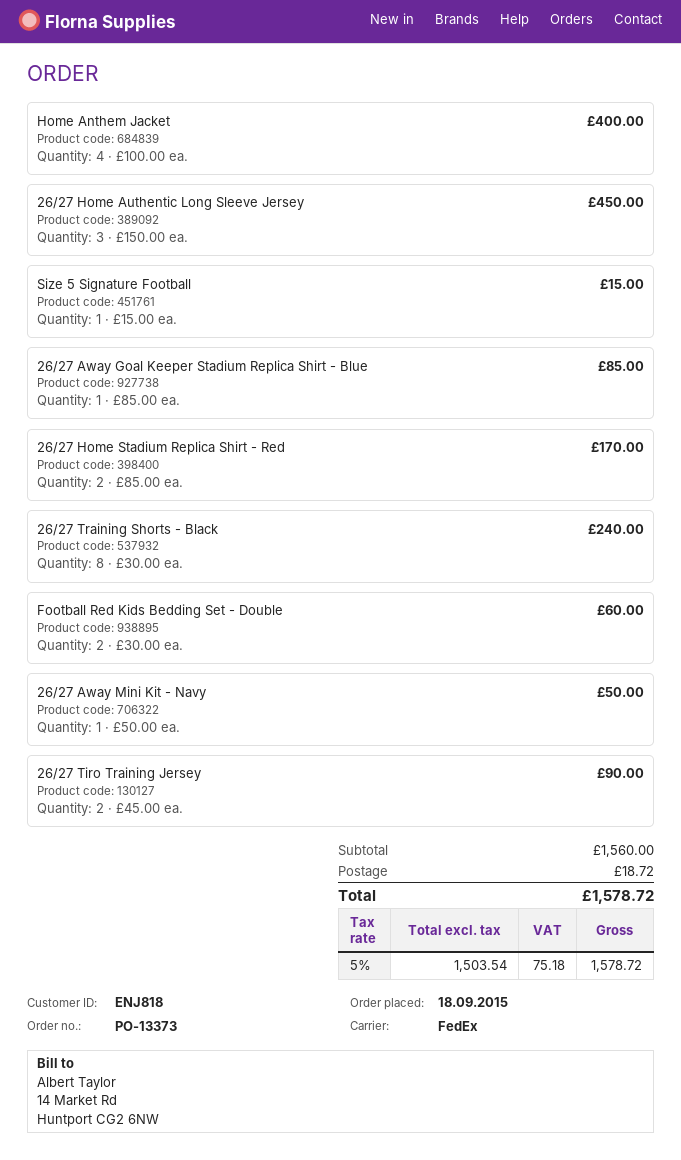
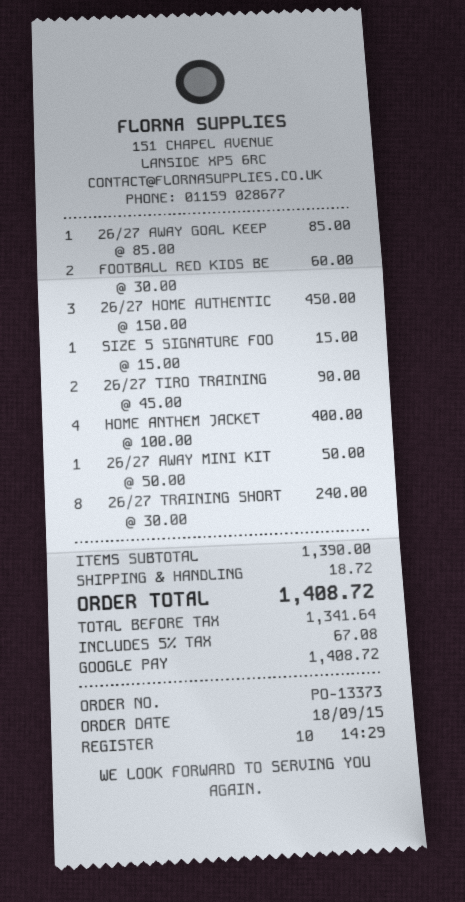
26/27 Home Stadium Replica Shirt - Red: 2 x 85.00 = 170.00 -> none
subtotal: 1560.00 -> 1390.00
net: 1503.54 -> 1341.64
tax: 5% = 75.18 -> 5% = 67.08
total: 1578.72 -> 1408.72

